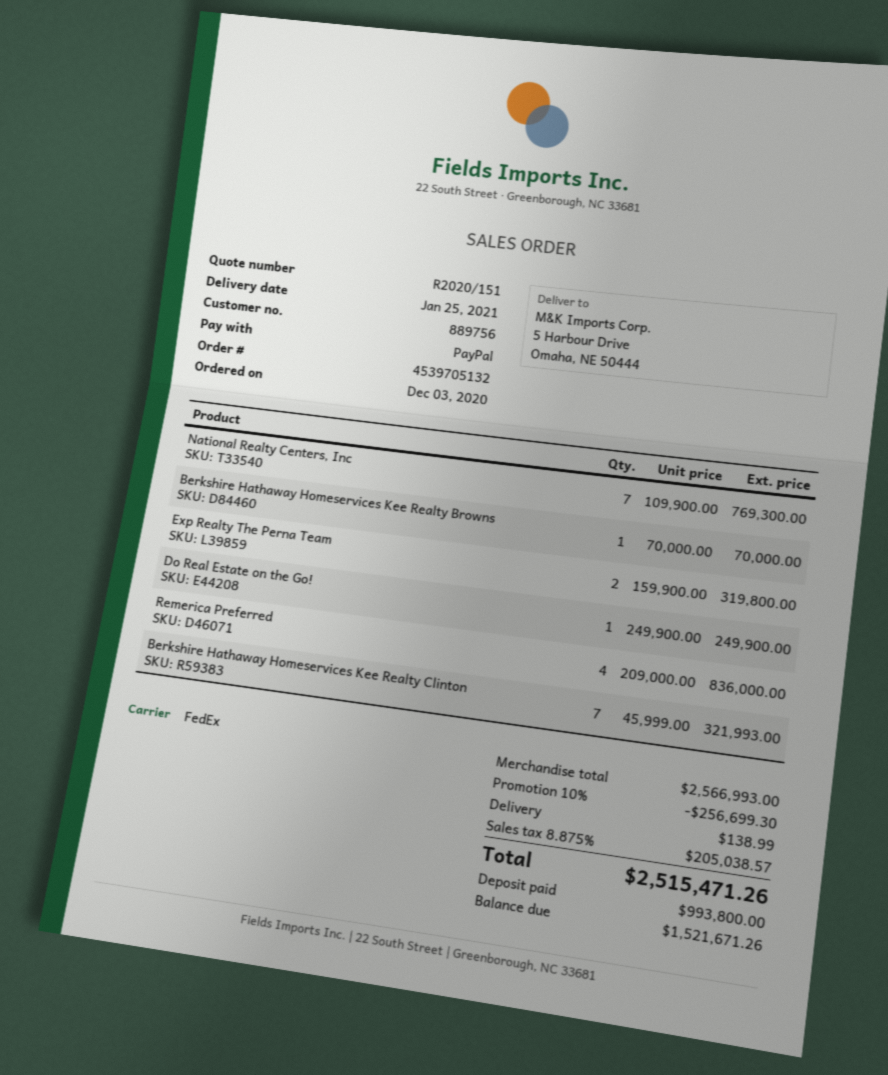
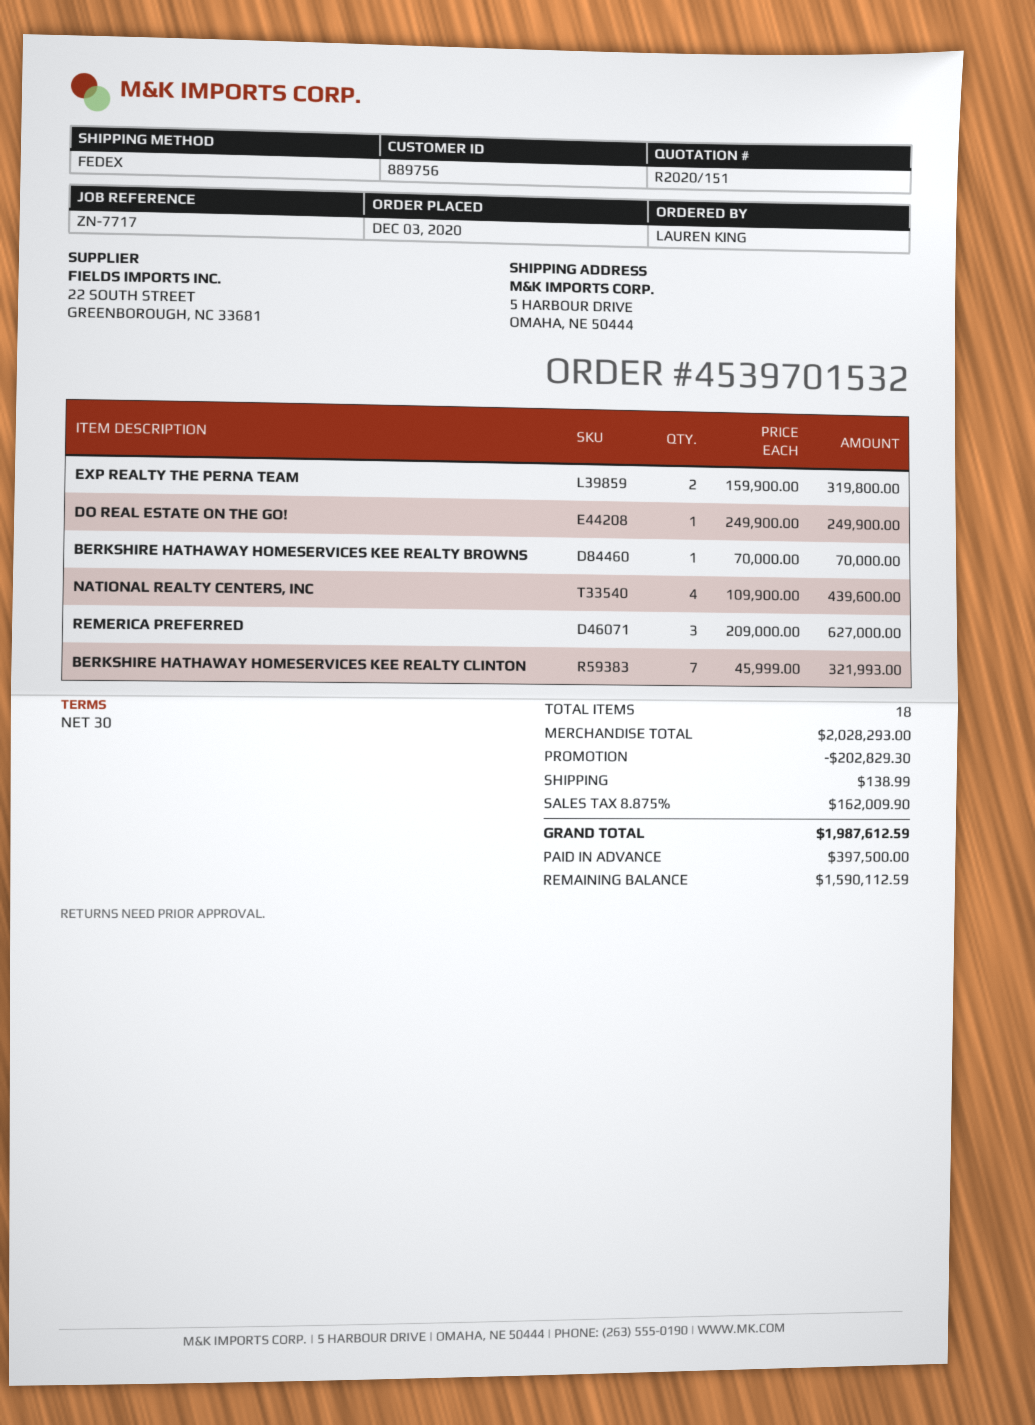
order number: 4539705132 -> 4539701532
National Realty Centers, Inc: 7 x 109900.00 = 769300.00 -> 4 x 109900.00 = 439600.00
Remerica Preferred: 4 x 209000.00 = 836000.00 -> 3 x 209000.00 = 627000.00
subtotal: 2566993.00 -> 2028293.00
discount: 256699.30 -> 202829.30
tax: 8.875% = 205038.57 -> 8.875% = 162009.90
total: 2515471.26 -> 1987612.59
deposit: 993800.00 -> 397500.00
balance: 1521671.26 -> 1590112.59

